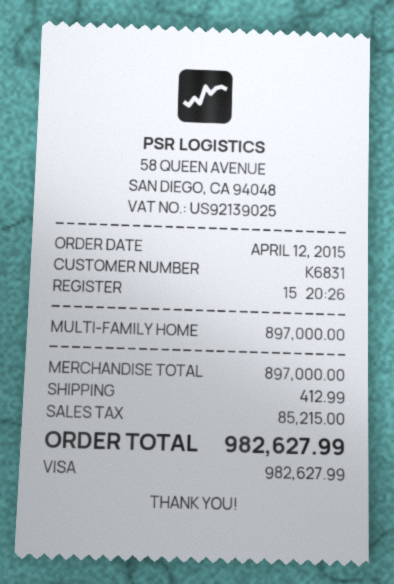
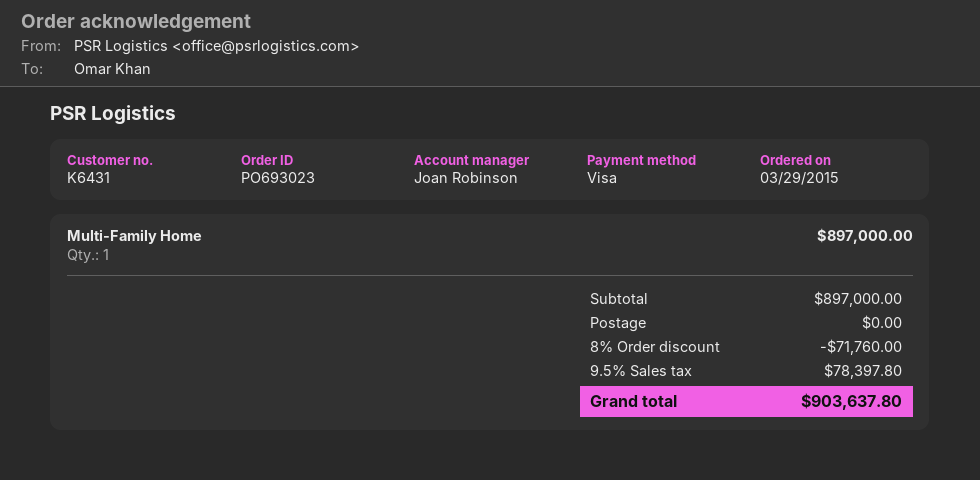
order date: 2015-04-12 -> 2015-03-29
customer number: K6831 -> K6431
discount: none -> 8% = 71760.00
shipping: 412.99 -> 0.00
tax: 85215.00 -> 78397.80
total: 982627.99 -> 903637.80

